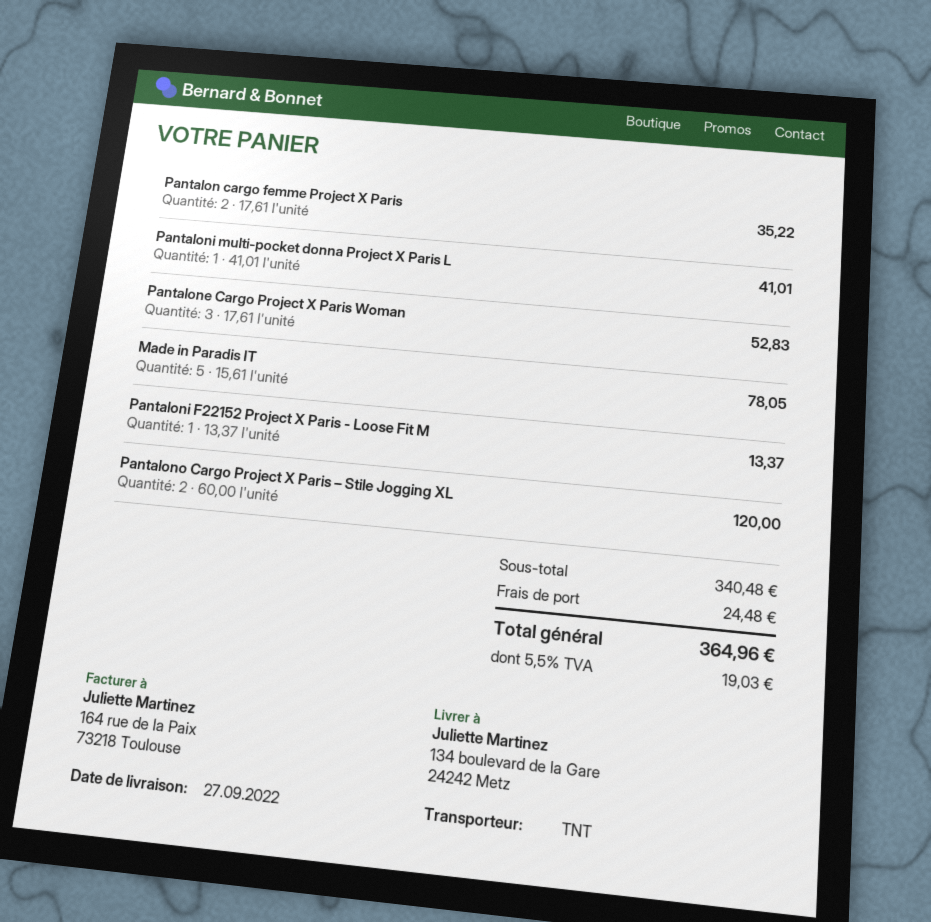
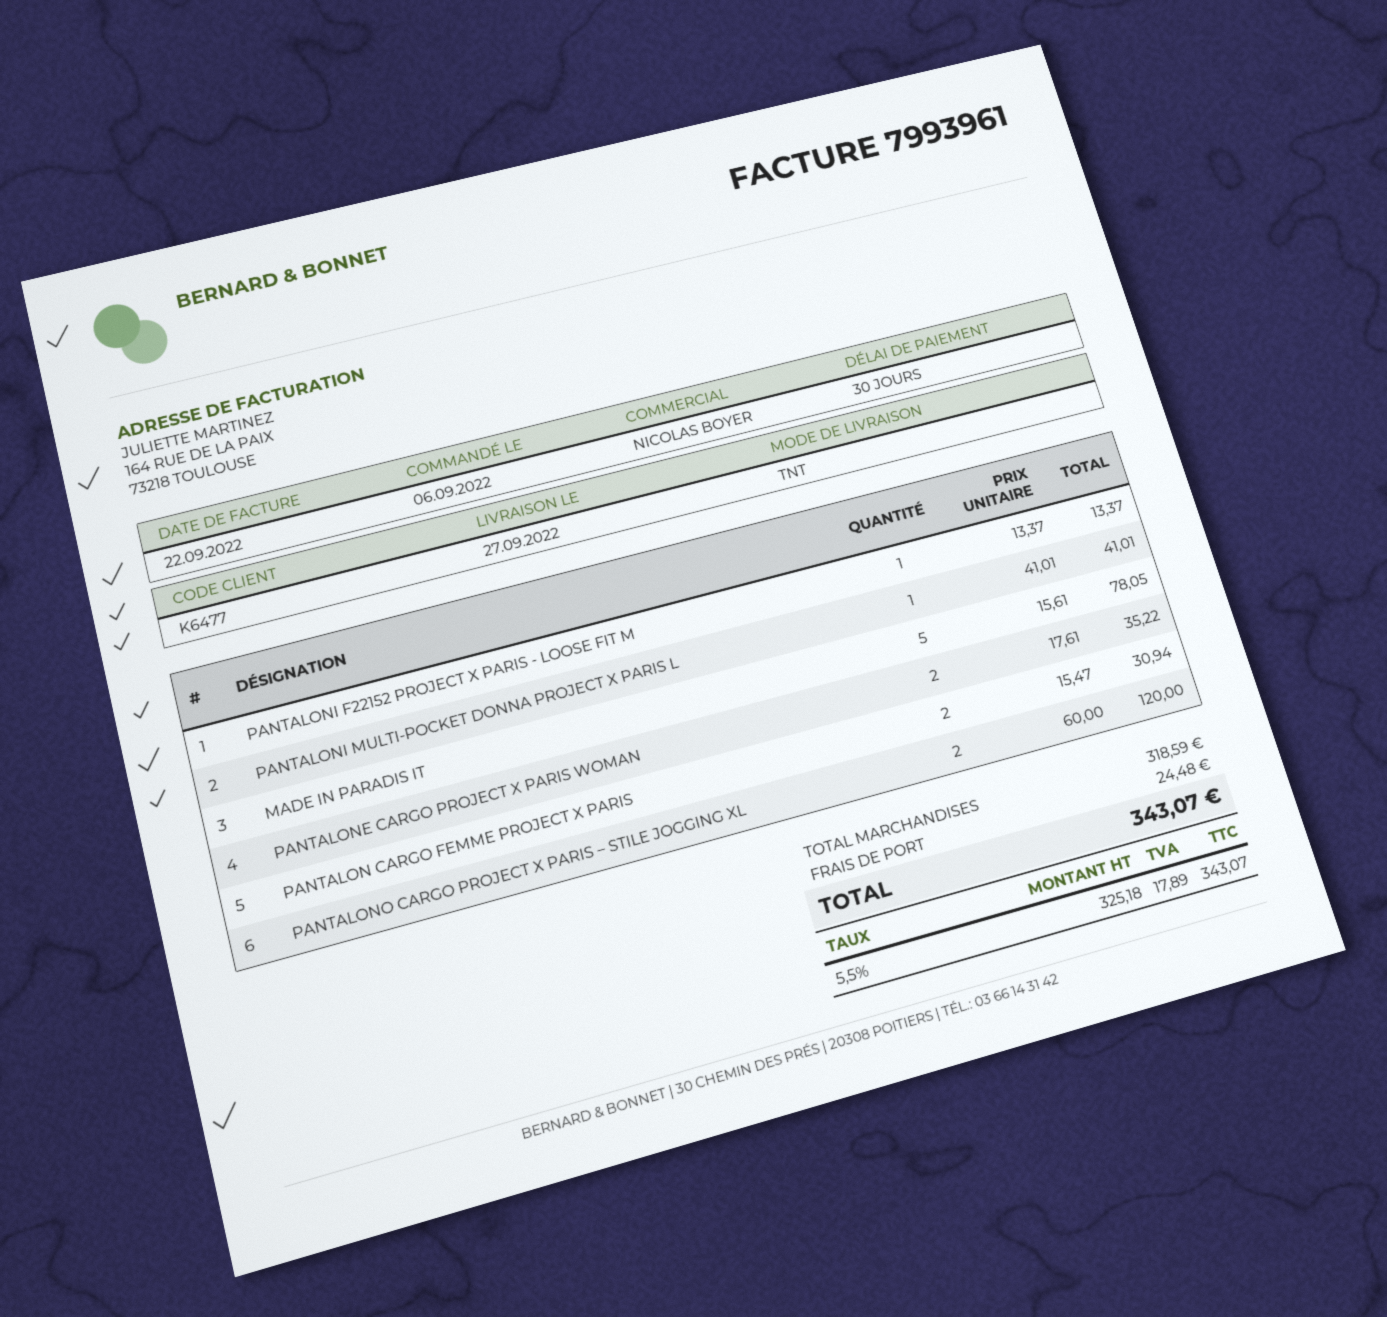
Pantalon cargo femme Project X Paris: 2 x 17.61 = 35.22 -> 2 x 15.47 = 30.94
Pantalone Cargo Project X Paris Woman: 3 x 17.61 = 52.83 -> 2 x 17.61 = 35.22
subtotal: 340.48 -> 318.59
tax: 5.5% = 19.03 -> 5.5% = 17.89
total: 364.96 -> 343.07

